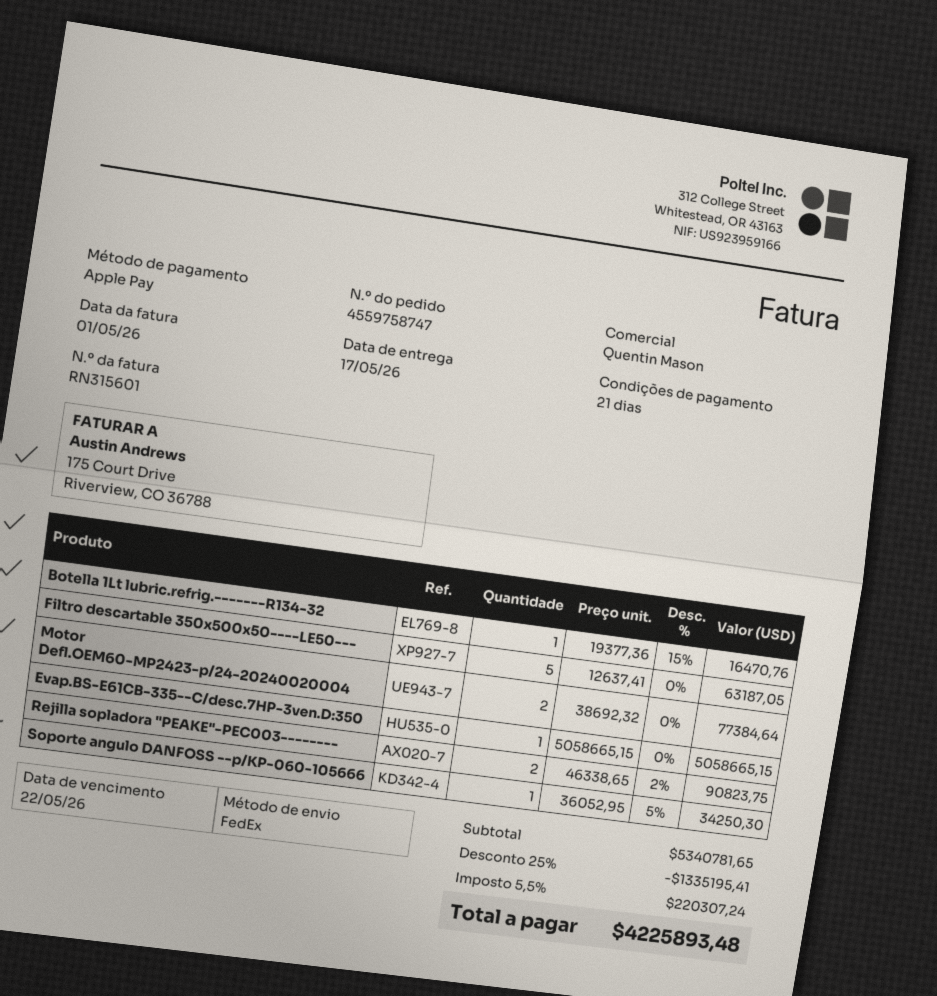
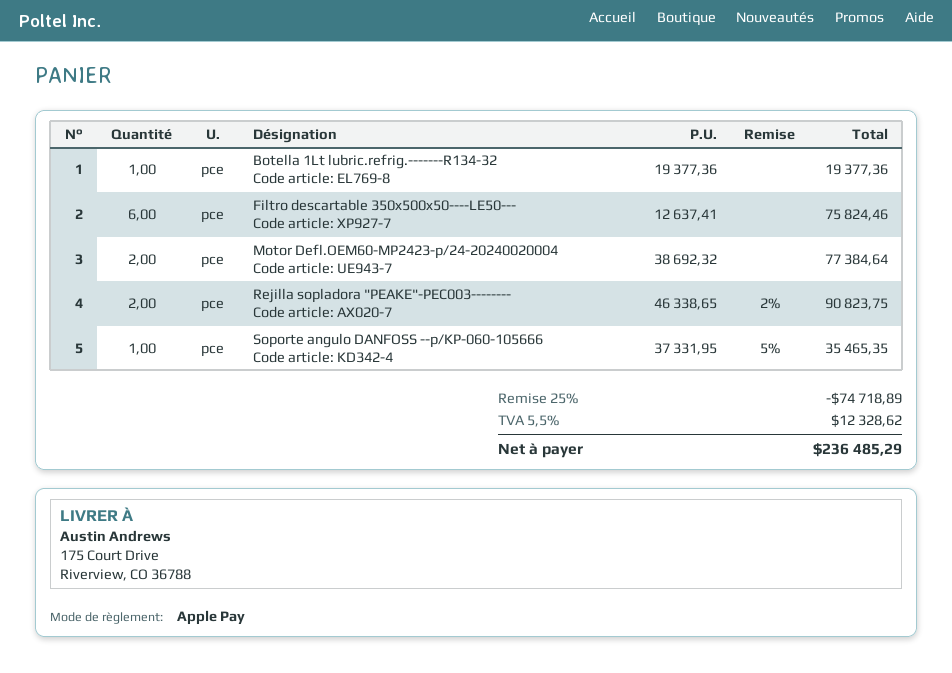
Botella 1Lt lubric.refrig.-------R134-32: 1 x 19377.36 - 15% = 16470.76 -> 1 x 19377.36 = 19377.36
Filtro descartable 350x500x50----LE50---: 5 x 12637.41 = 63187.05 -> 6 x 12637.41 = 75824.46
Evap.BS-E61CB-335--C/desc.7HP-3ven.D:350: 1 x 5058665.15 = 5058665.15 -> none
Soporte angulo DANFOSS --p/KP-060-105666: 1 x 36052.95 - 5% = 34250.30 -> 1 x 37331.95 - 5% = 35465.35
discount: 25% = 1335195.41 -> 25% = 74718.89
tax: 5.5% = 220307.24 -> 5.5% = 12328.62
total: 4225893.48 -> 236485.29

